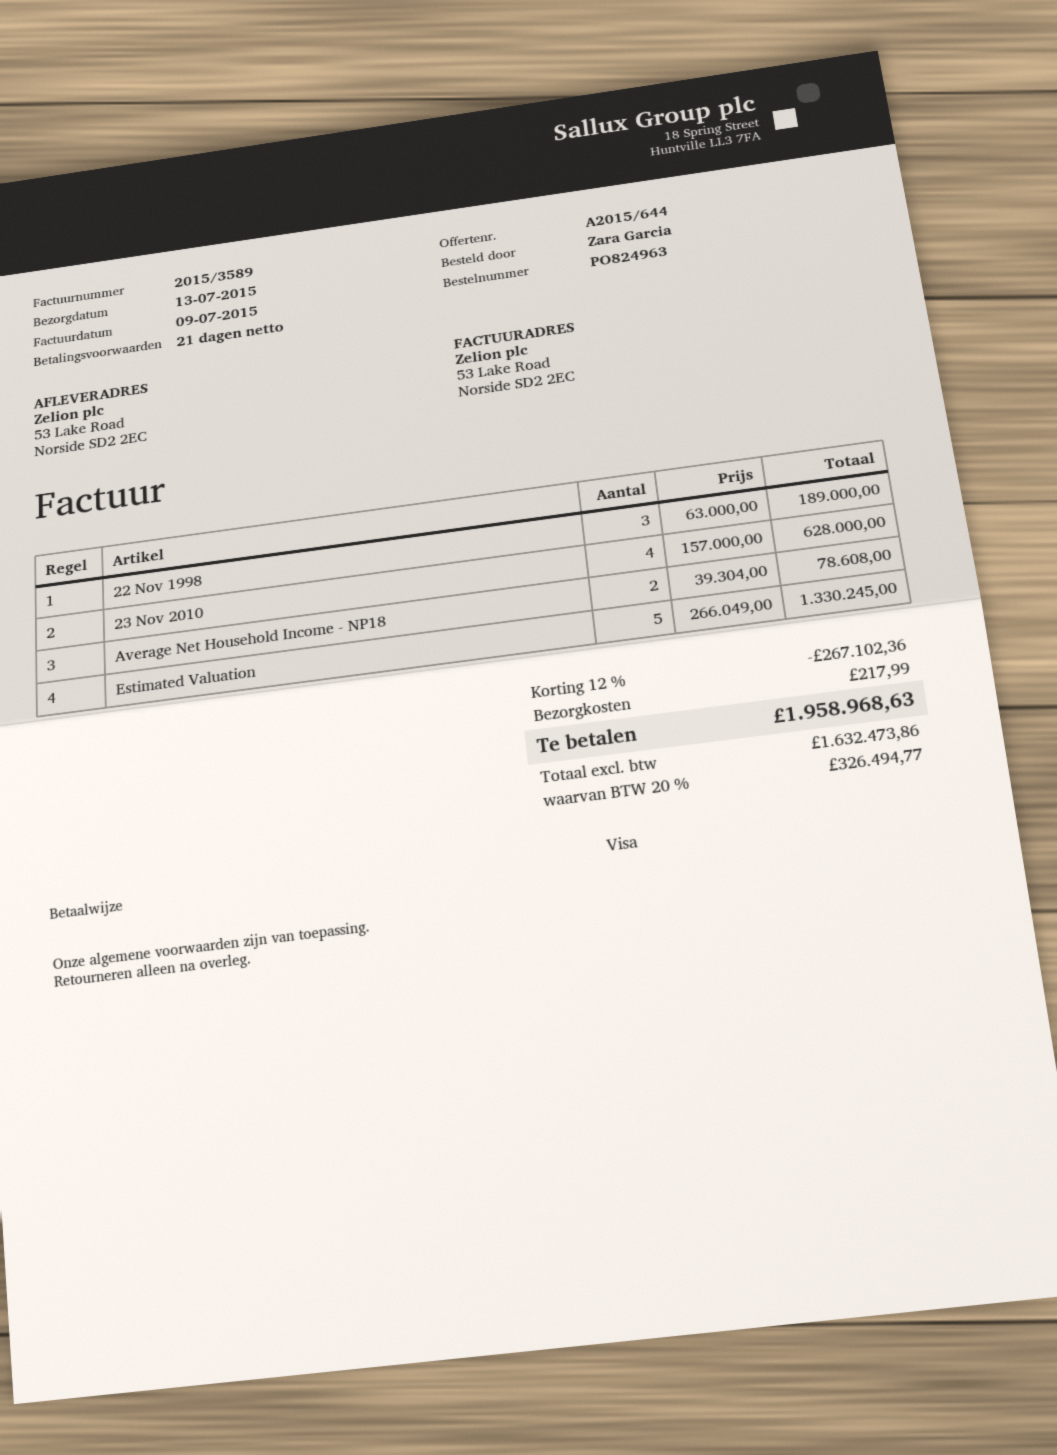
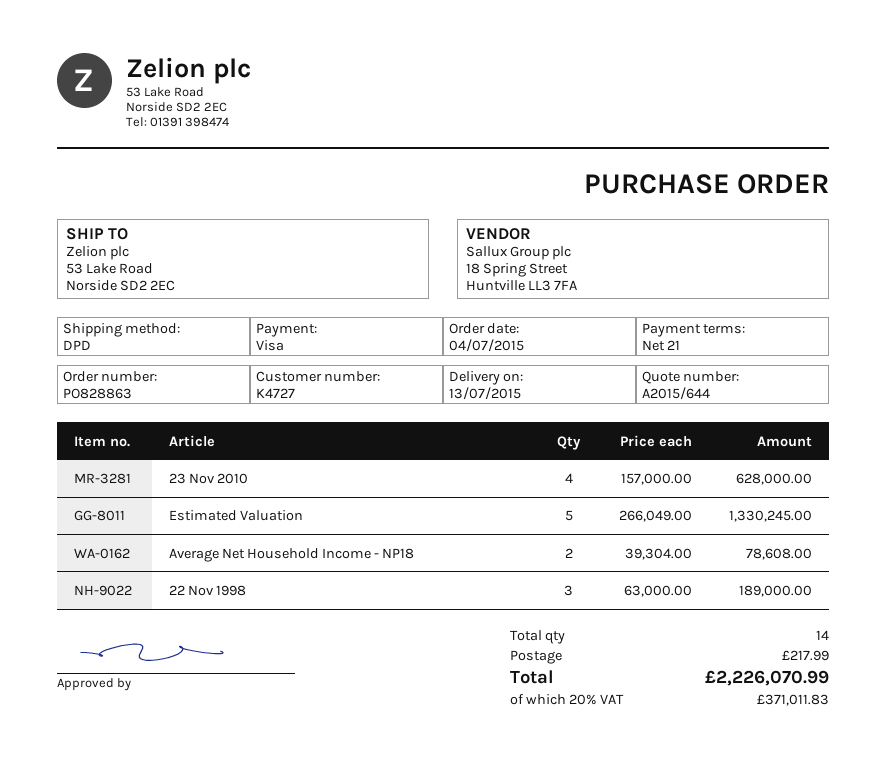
order number: PO824963 -> PO828863
discount: 12% = 267102.36 -> none
tax: 20% = 326494.77 -> 20% = 371011.83
total: 1958968.63 -> 2226070.99

